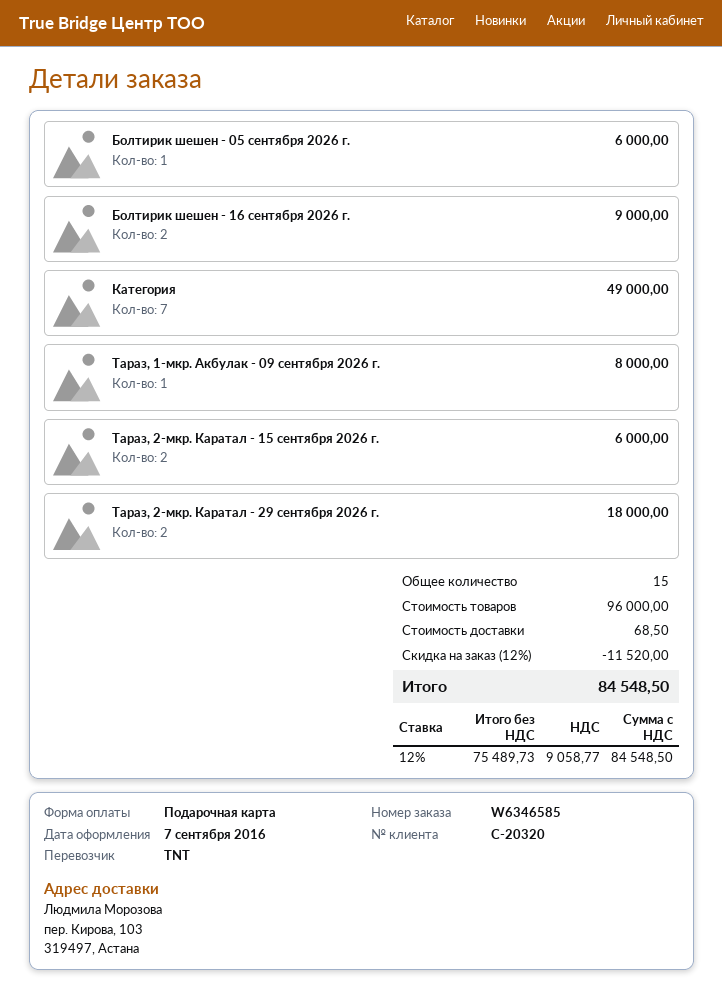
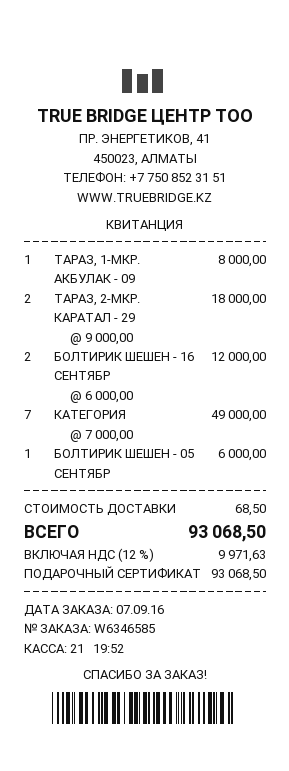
Болтирик шешен - 16 сентября 2026 г.: 2 for 9000.00 -> 2 for 12000.00
Тараз, 2-мкр. Каратал - 15 сентября 2026 г.: 2 for 6000.00 -> none
discount: 12% = 11520.00 -> none
tax: 12% = 9058.77 -> 12% = 9971.63
total: 84548.50 -> 93068.50

